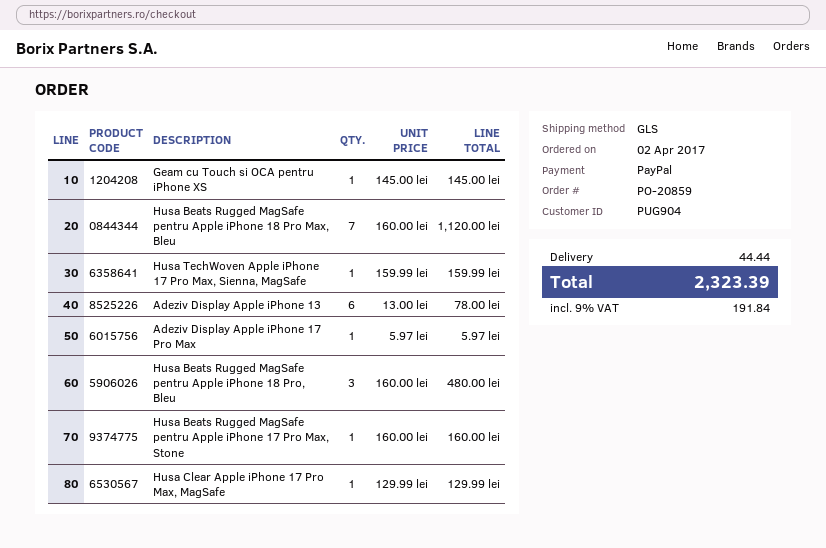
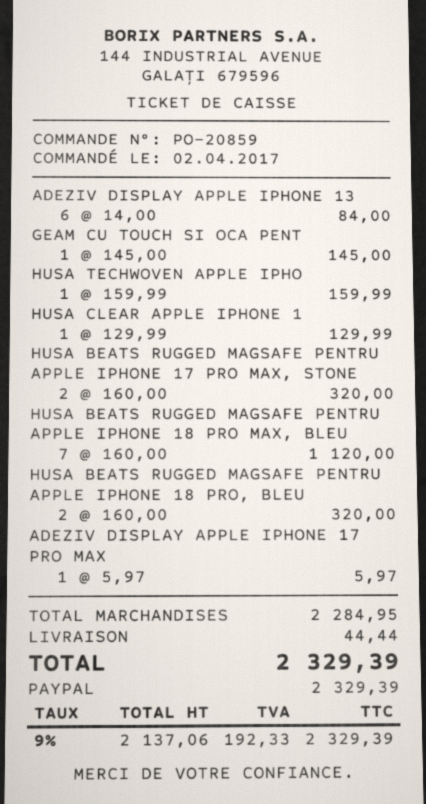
Adeziv Display Apple iPhone 13: 6 x 13.00 = 78.00 -> 6 x 14.00 = 84.00
Husa Beats Rugged MagSafe pentru Apple iPhone 18 Pro, Bleu: 3 x 160.00 = 480.00 -> 2 x 160.00 = 320.00
Husa Beats Rugged MagSafe pentru Apple iPhone 17 Pro Max, Stone: 1 x 160.00 = 160.00 -> 2 x 160.00 = 320.00
tax: 9% = 191.84 -> 9% = 192.33
total: 2323.39 -> 2329.39

